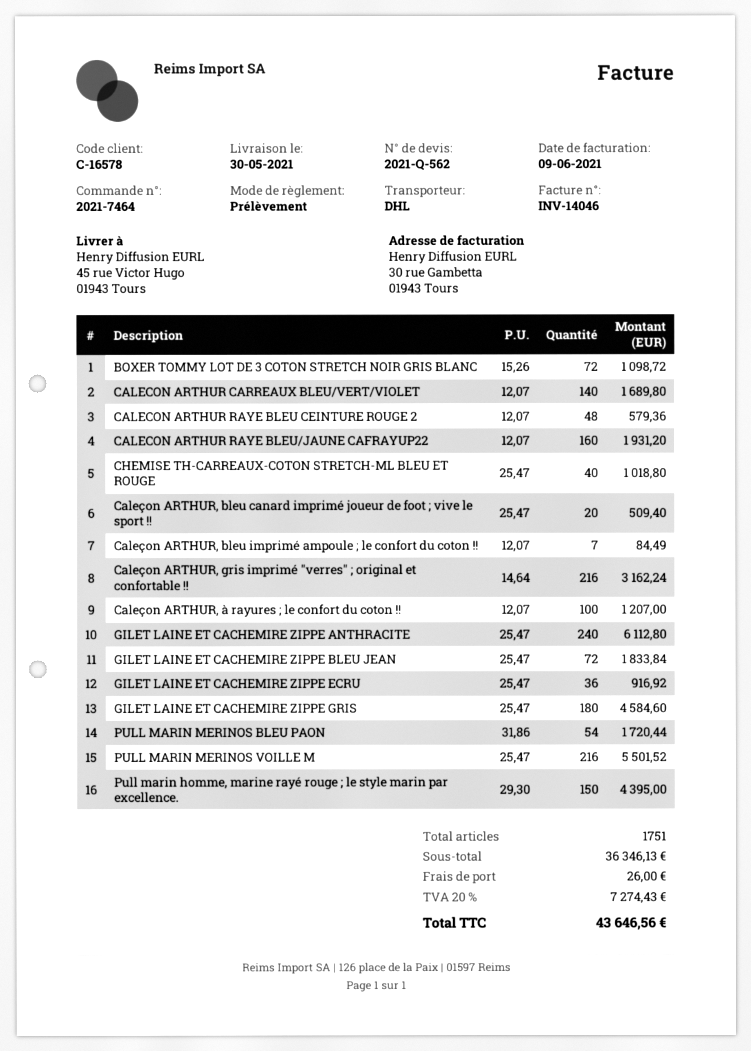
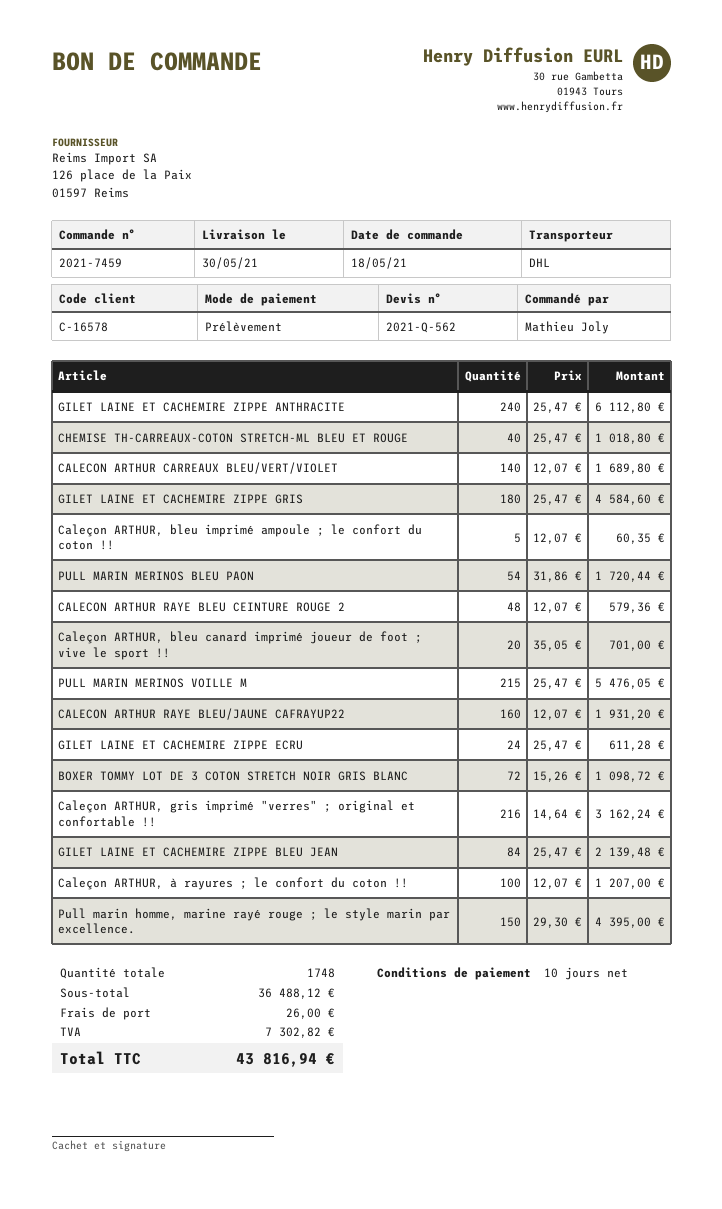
order number: 2021-7464 -> 2021-7459
Caleçon ARTHUR, bleu canard imprimé joueur de foot ; vive le sport !!: 20 x 25.47 = 509.40 -> 20 x 35.05 = 701.00
Caleçon ARTHUR, bleu imprimé ampoule ; le confort du coton !!: 7 x 12.07 = 84.49 -> 5 x 12.07 = 60.35
GILET LAINE ET CACHEMIRE ZIPPE BLEU JEAN: 72 x 25.47 = 1833.84 -> 84 x 25.47 = 2139.48
GILET LAINE ET CACHEMIRE ZIPPE ECRU: 36 x 25.47 = 916.92 -> 24 x 25.47 = 611.28
PULL MARIN MERINOS VOILLE M: 216 x 25.47 = 5501.52 -> 215 x 25.47 = 5476.05
total quantity: 1751 -> 1748
subtotal: 36346.13 -> 36488.12
tax: 7274.43 -> 7302.82
total: 43646.56 -> 43816.94

